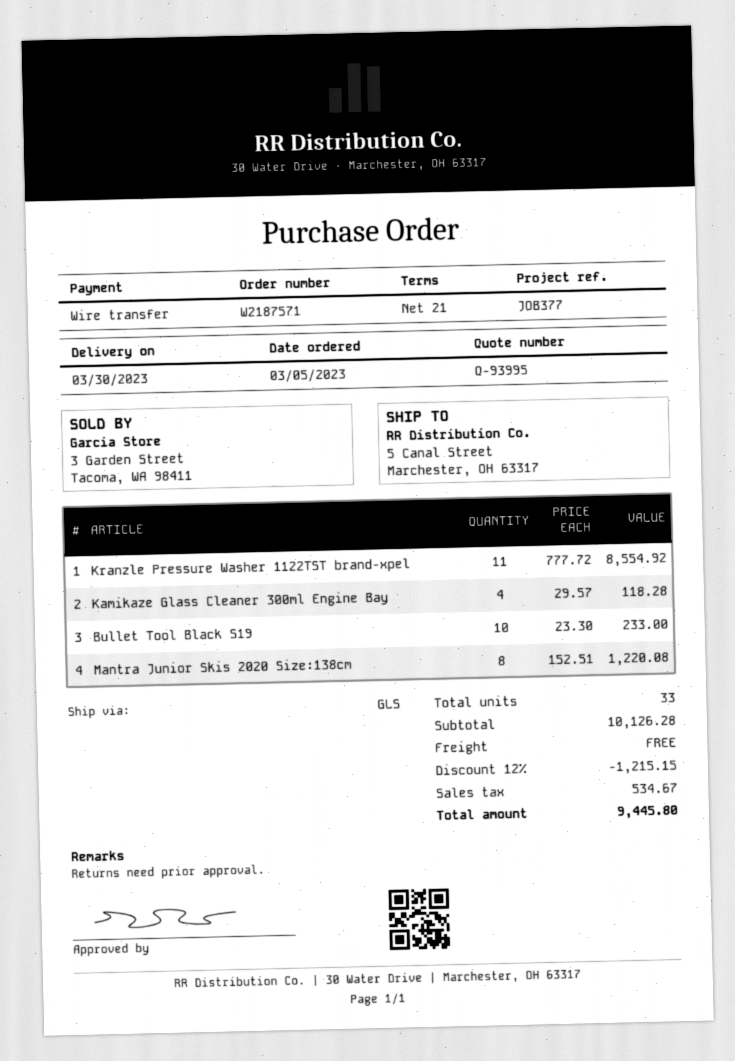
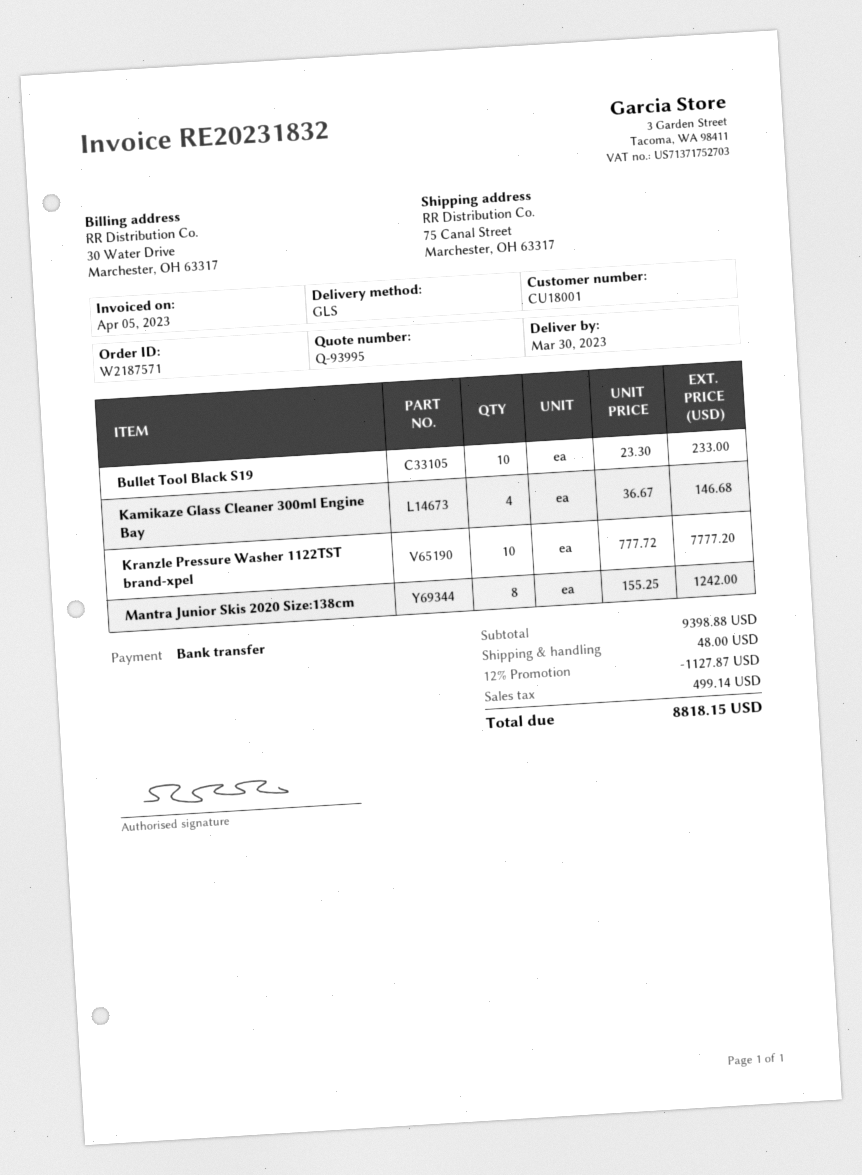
ship to: 5 Canal Street, Marchester, OH 63317 -> 75 Canal Street, Marchester, OH 63317
Kranzle Pressure Washer 1122TST brand-xpel: 11 x 777.72 = 8554.92 -> 10 x 777.72 = 7777.20
Kamikaze Glass Cleaner 300ml Engine Bay: 4 x 29.57 = 118.28 -> 4 x 36.67 = 146.68
Mantra Junior Skis 2020 Size:138cm: 8 x 152.51 = 1220.08 -> 8 x 155.25 = 1242.00
subtotal: 10126.28 -> 9398.88
discount: 12% = 1215.15 -> 12% = 1127.87
shipping: 0.00 -> 48.00
tax: 534.67 -> 499.14
total: 9445.80 -> 8818.15

